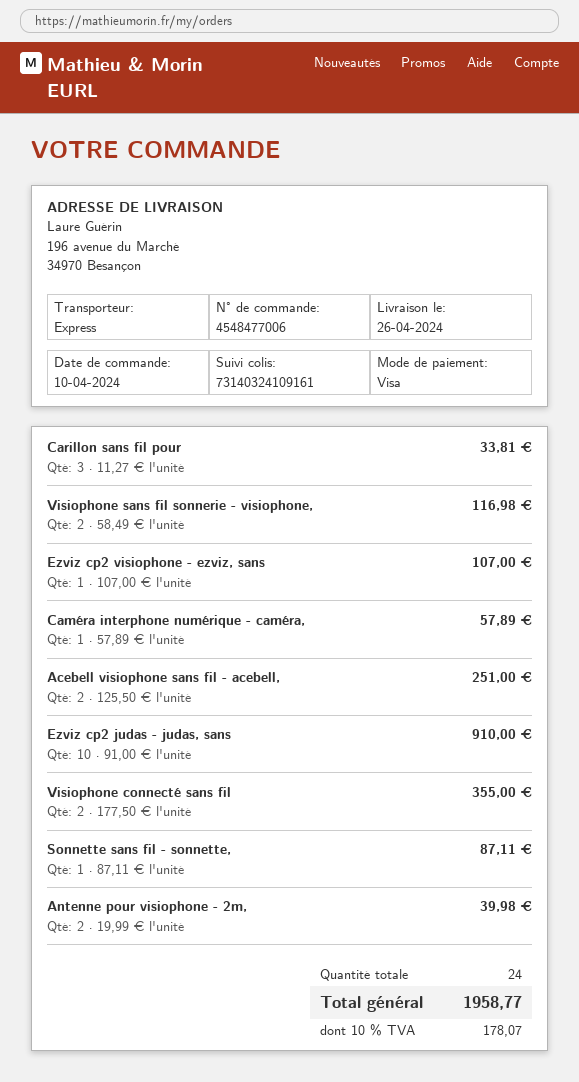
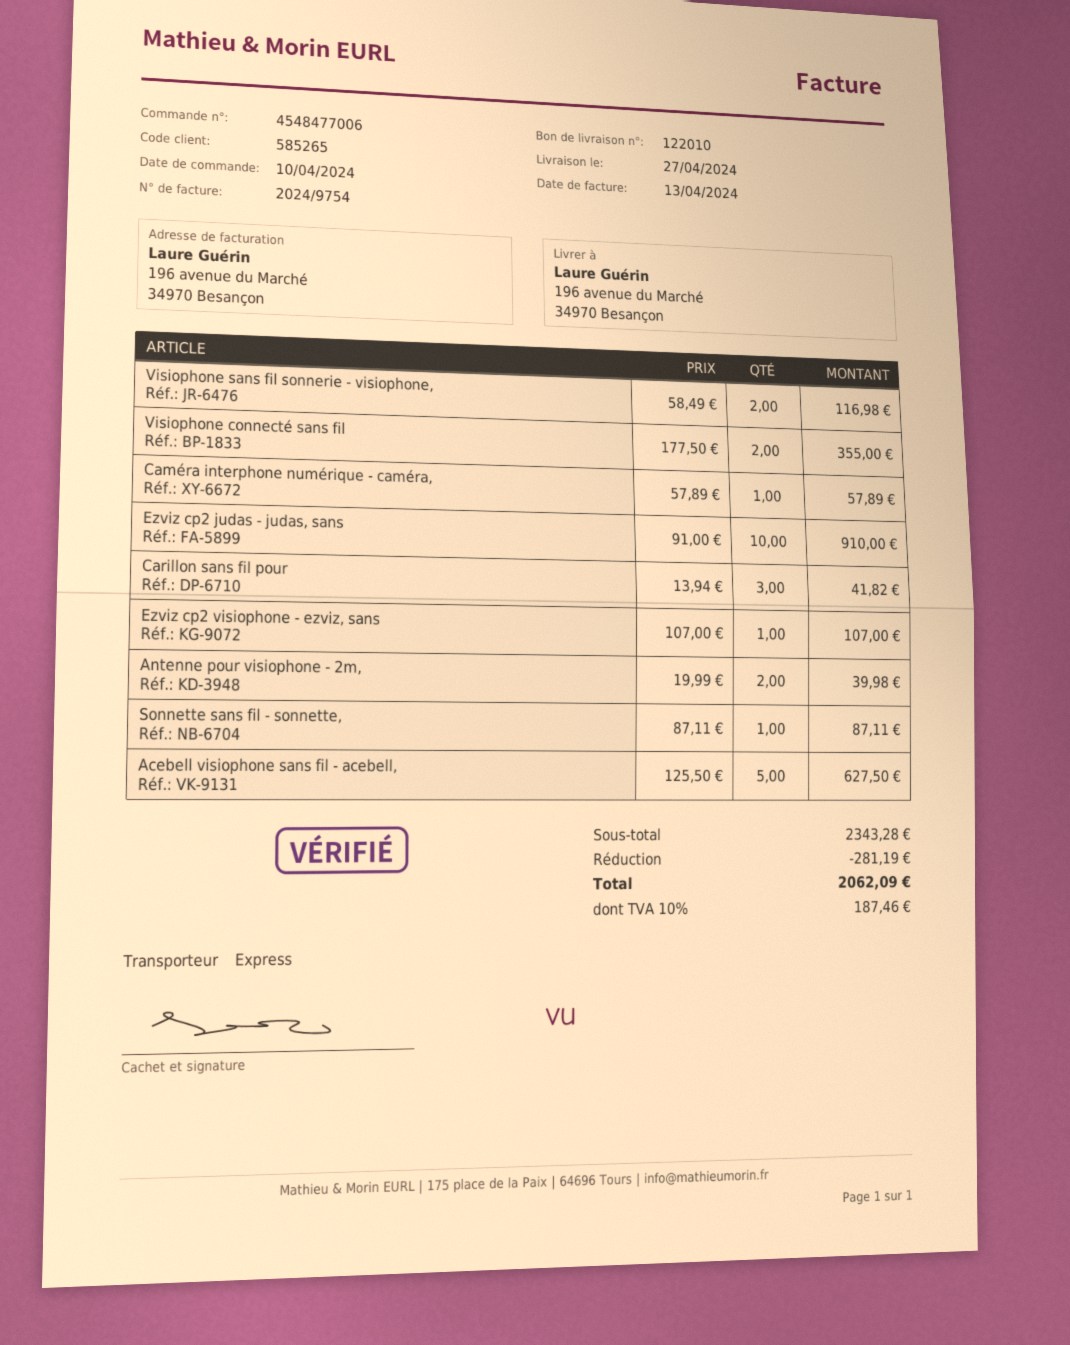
delivery date: 2024-04-26 -> 2024-04-27
Carillon sans fil pour: 3 x 11.27 = 33.81 -> 3 x 13.94 = 41.82
Acebell visiophone sans fil - acebell,: 2 x 125.50 = 251.00 -> 5 x 125.50 = 627.50
discount: none -> 281.19
tax: 10% = 178.07 -> 10% = 187.46
total: 1958.77 -> 2062.09

